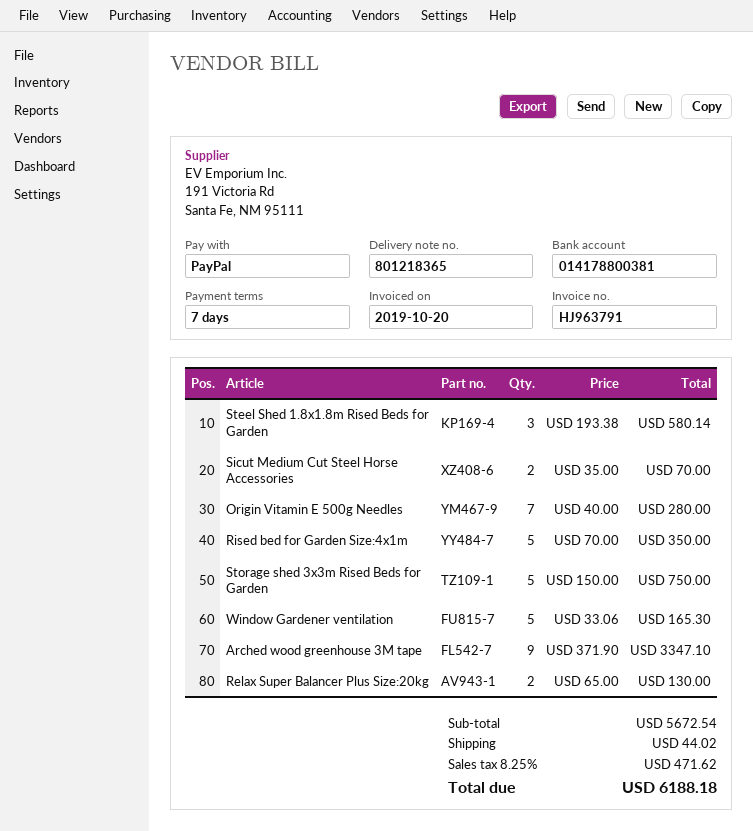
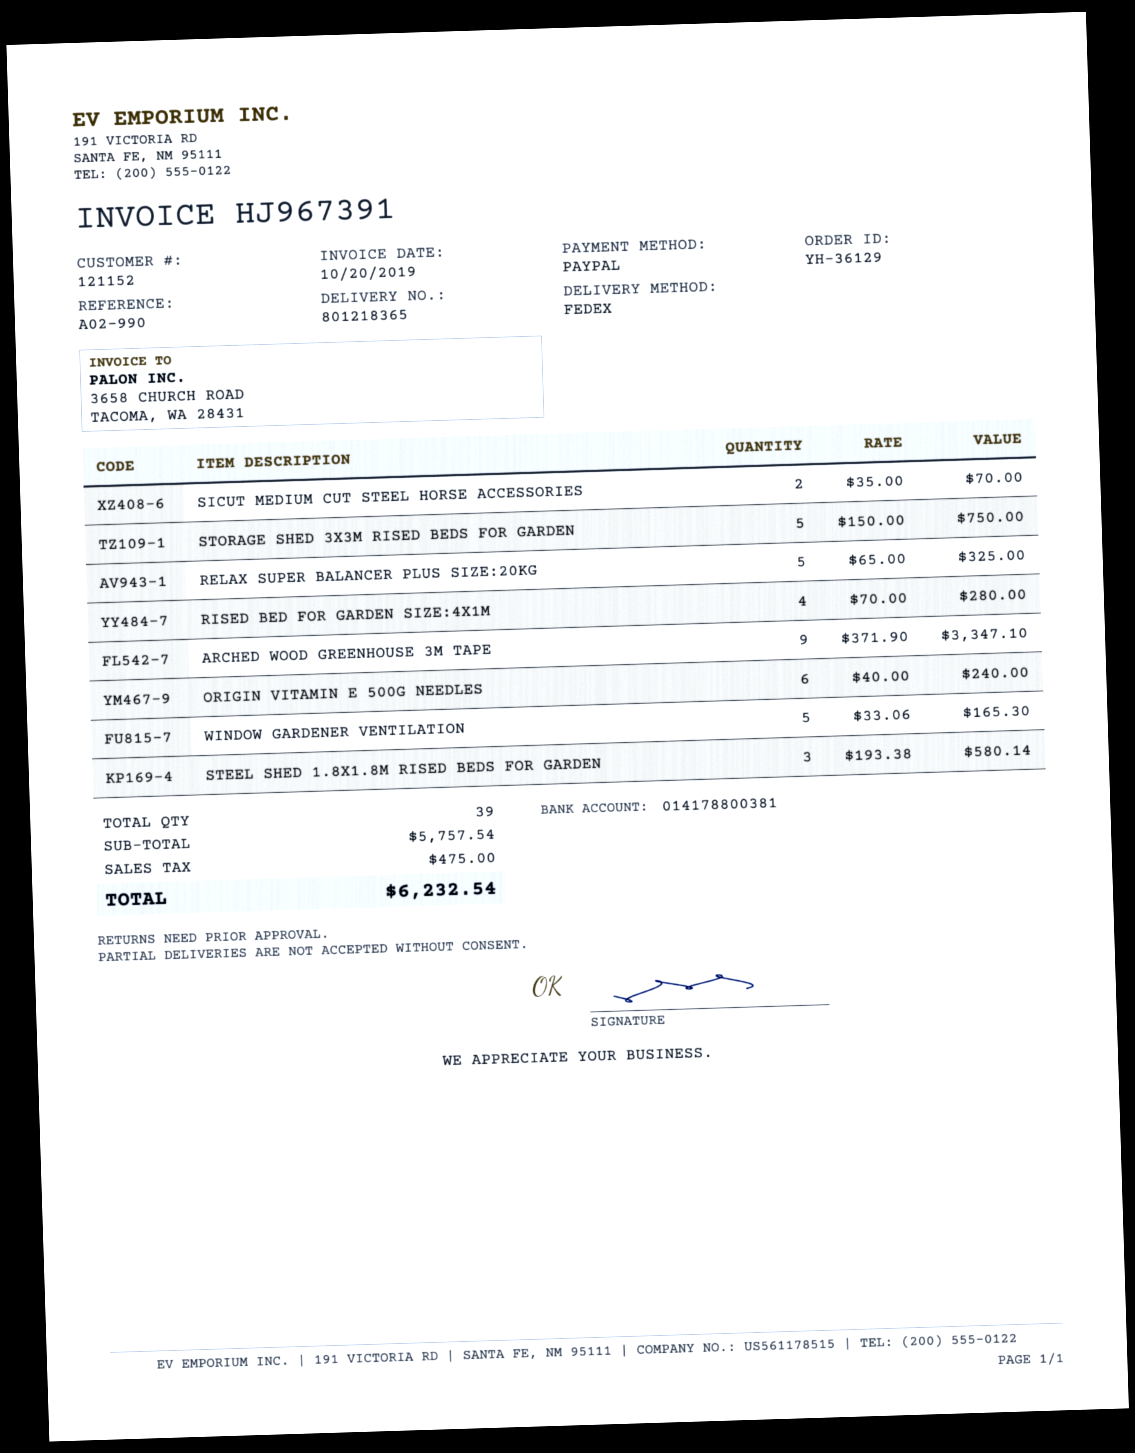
invoice number: HJ963791 -> HJ967391
Origin Vitamin E 500g Needles: 7 x 40.00 = 280.00 -> 6 x 40.00 = 240.00
Rised bed for Garden Size:4x1m: 5 x 70.00 = 350.00 -> 4 x 70.00 = 280.00
Relax Super Balancer Plus Size:20kg: 2 x 65.00 = 130.00 -> 5 x 65.00 = 325.00
subtotal: 5672.54 -> 5757.54
shipping: 44.02 -> none
tax: 471.62 -> 475.00
total: 6188.18 -> 6232.54

